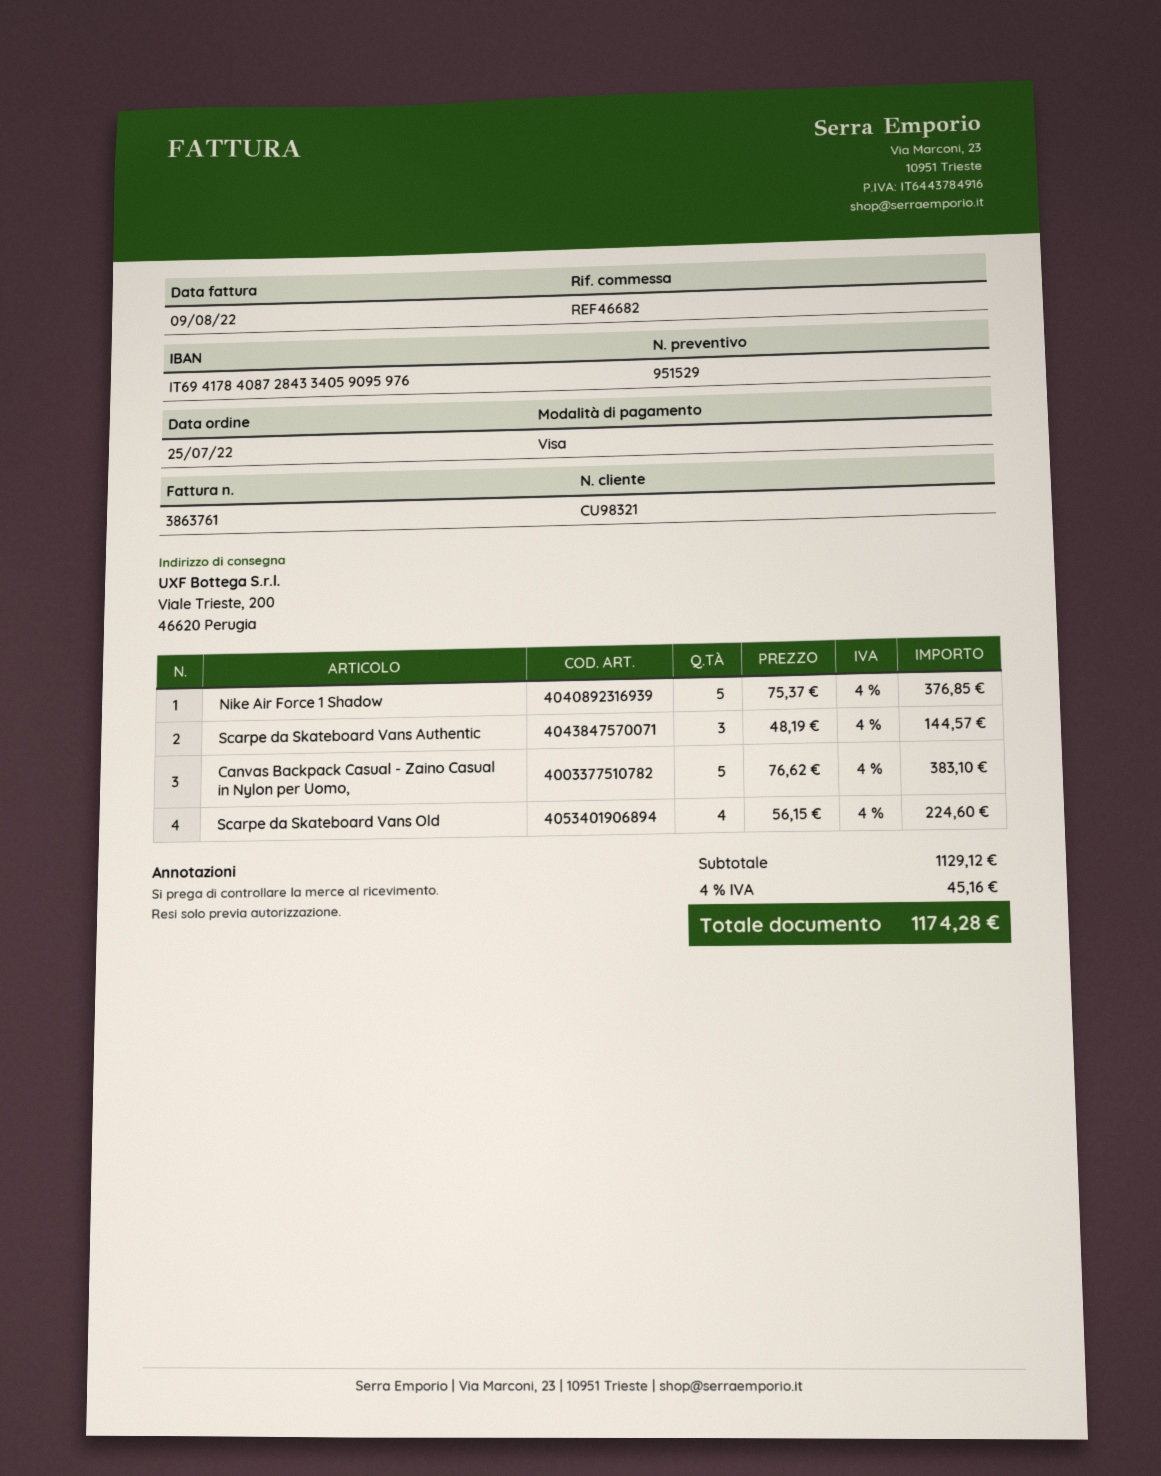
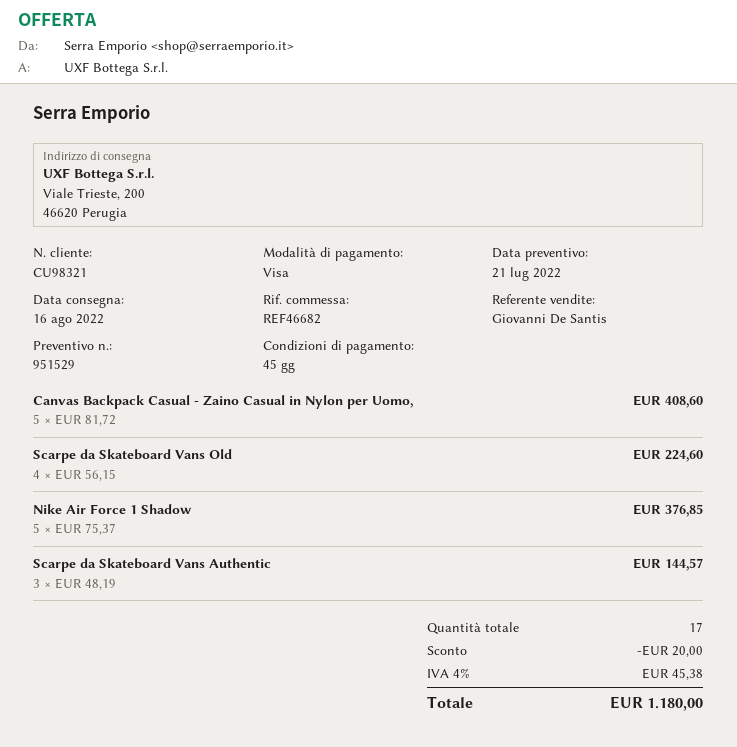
Canvas Backpack Casual - Zaino Casual in Nylon per Uomo,: 5 x 76.62 = 383.10 -> 5 x 81.72 = 408.60
discount: none -> 20.00
tax: 4% = 45.16 -> 4% = 45.38
total: 1174.28 -> 1180.00

